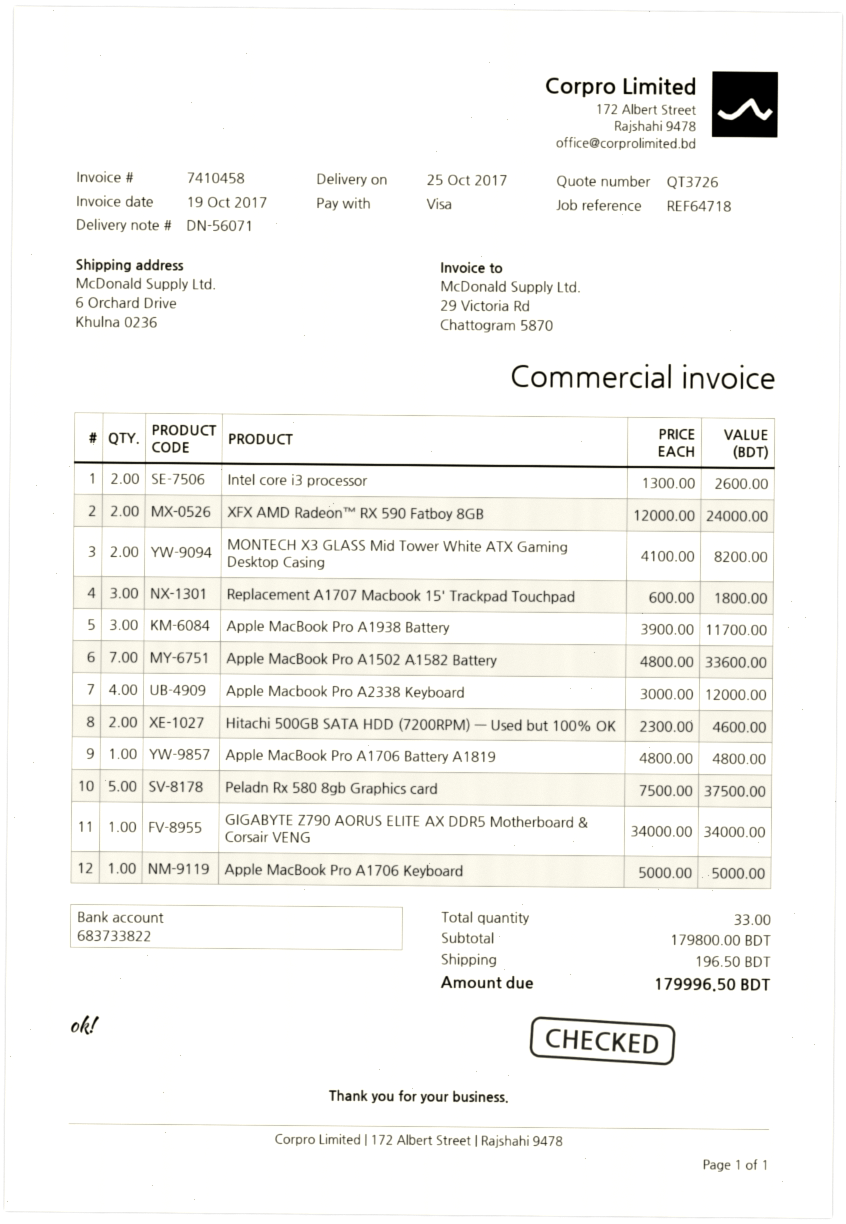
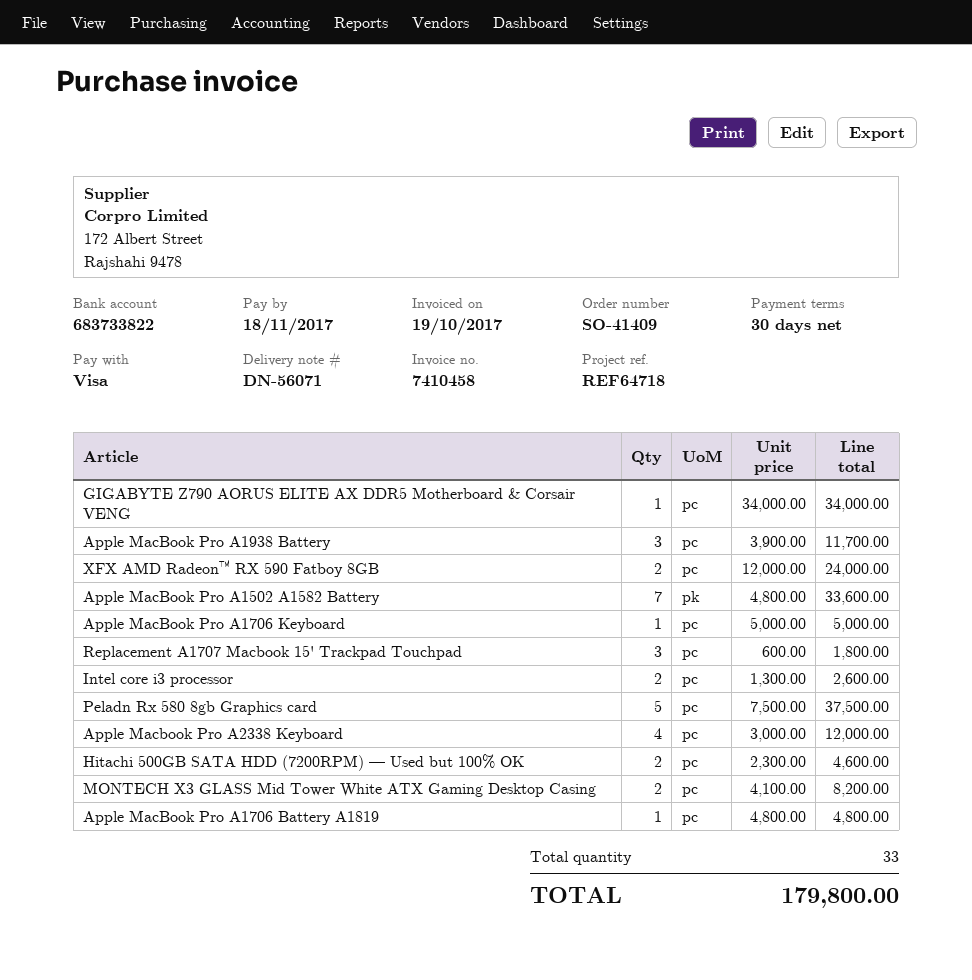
shipping: 196.50 -> none
total: 179996.50 -> 179800.00

